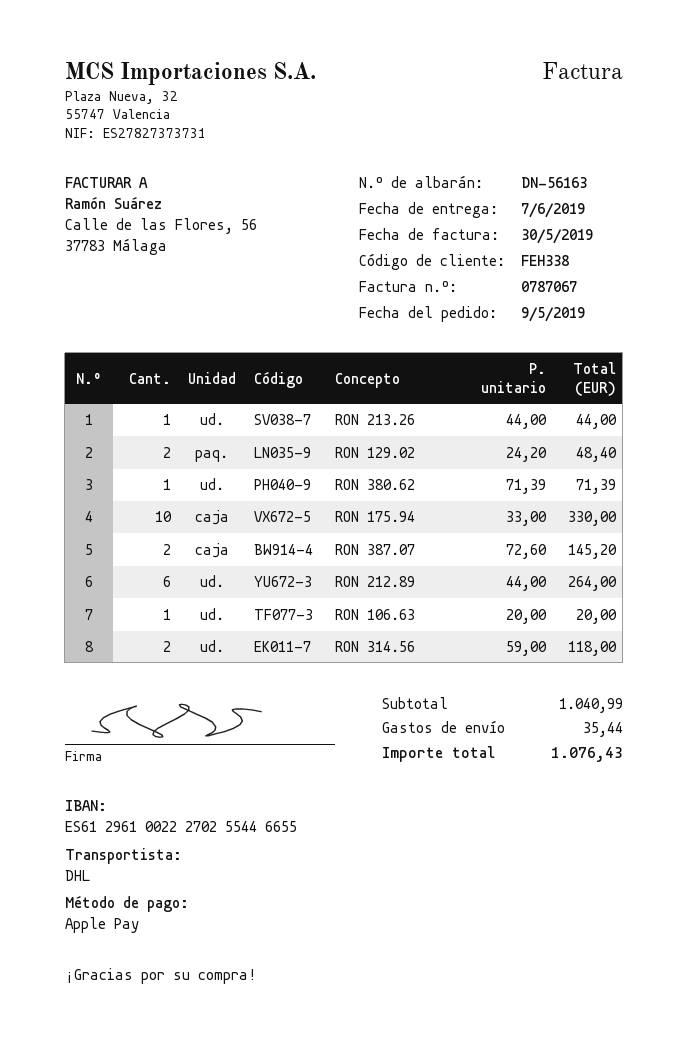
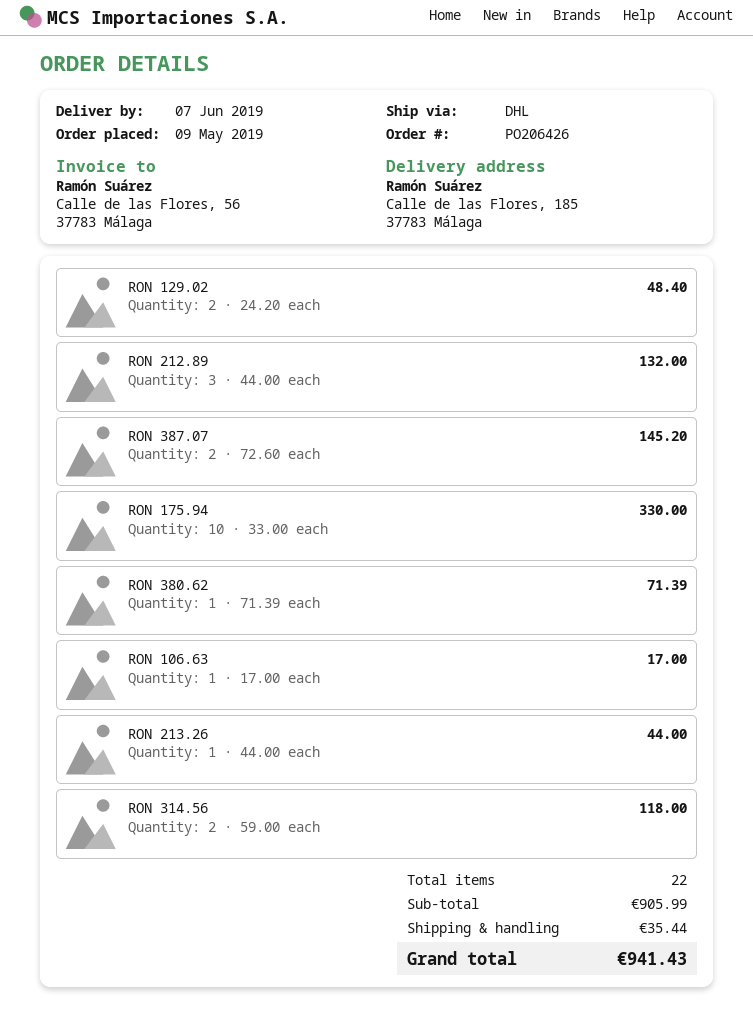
RON 212.89: 6 x 44.00 = 264.00 -> 3 x 44.00 = 132.00
RON 106.63: 1 x 20.00 = 20.00 -> 1 x 17.00 = 17.00
subtotal: 1040.99 -> 905.99
total: 1076.43 -> 941.43

